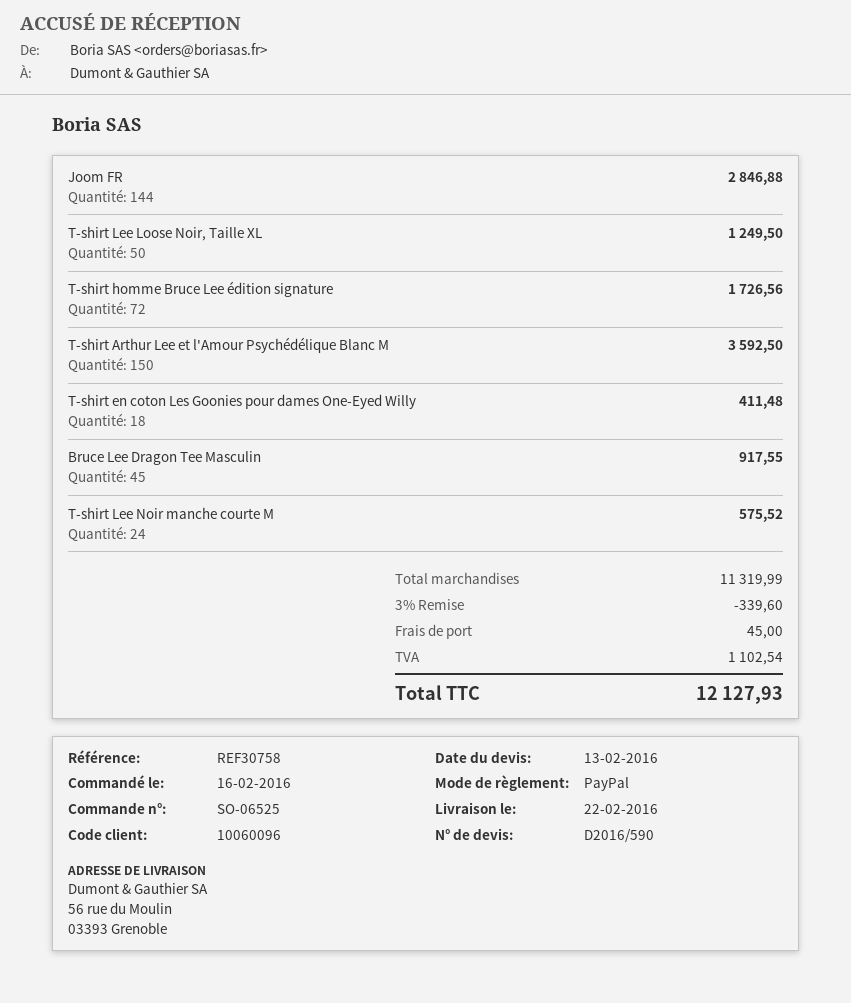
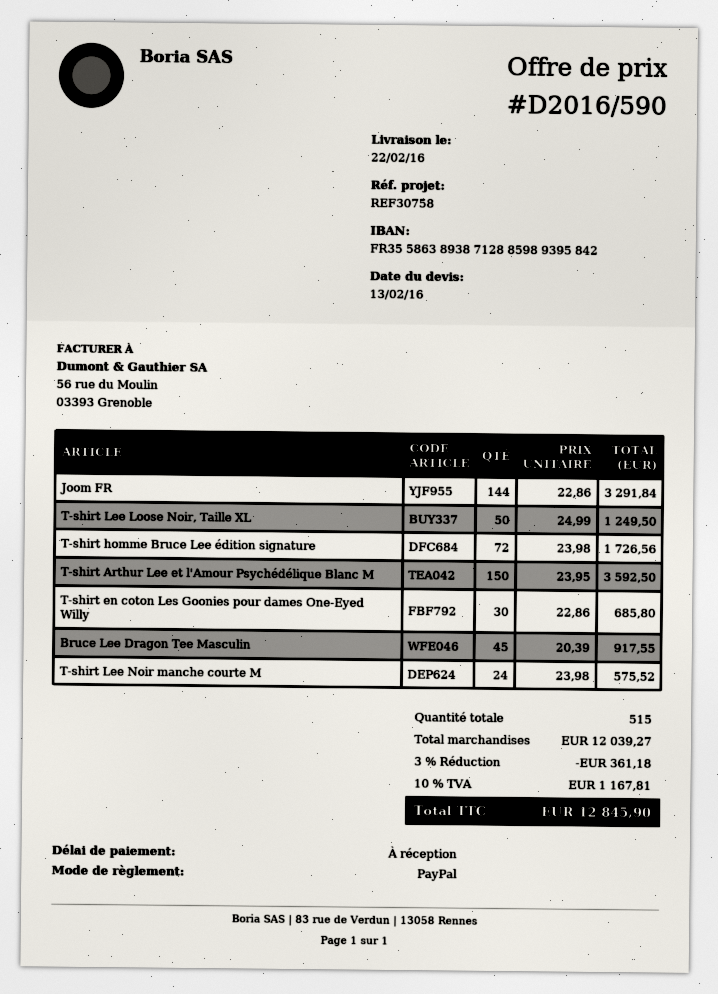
Joom FR: 144 for 2846.88 -> 144 for 3291.84
T-shirt en coton Les Goonies pour dames One-Eyed Willy: 18 for 411.48 -> 30 for 685.80
subtotal: 11319.99 -> 12039.27
discount: 3% = 339.60 -> 3% = 361.18
shipping: 45.00 -> none
tax: 1102.54 -> 1167.81
total: 12127.93 -> 12845.90

